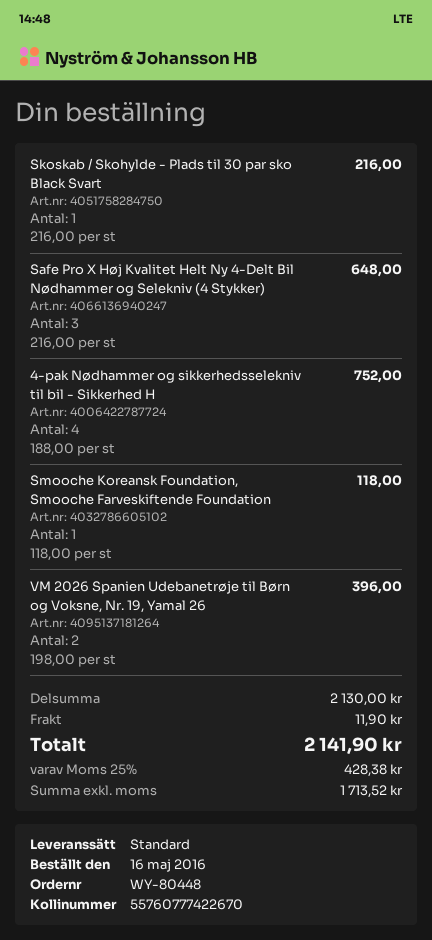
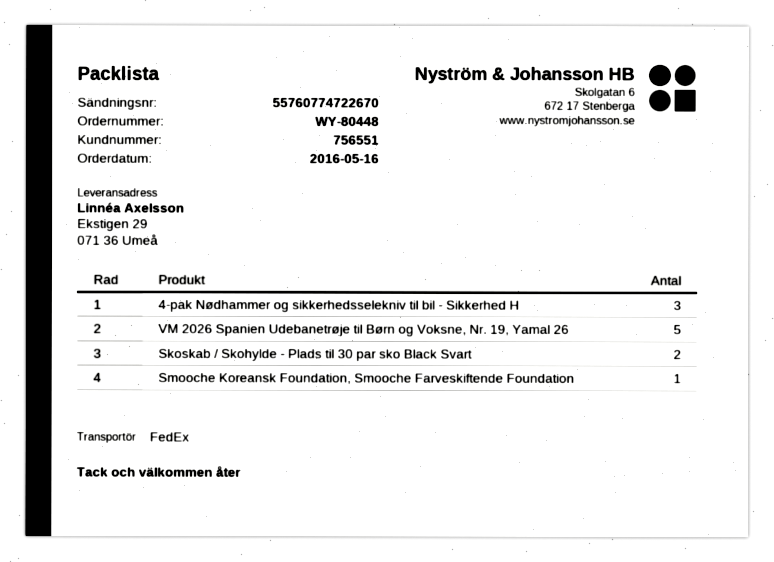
shipping method: standard -> FedEx
tracking number: 55760777422670 -> 55760774722670
Skoskab / Skohylde - Plads til 30 par sko Black Svart: 1 -> 2
Safe Pro X Høj Kvalitet Helt Ny 4-Delt Bil Nødhammer og Selekniv (4 Stykker): 3 -> none
4-pak Nødhammer og sikkerhedsselekniv til bil - Sikkerhed H: 4 -> 3
VM 2026 Spanien Udebanetrøje til Børn og Voksne, Nr. 19, Yamal 26: 2 -> 5

